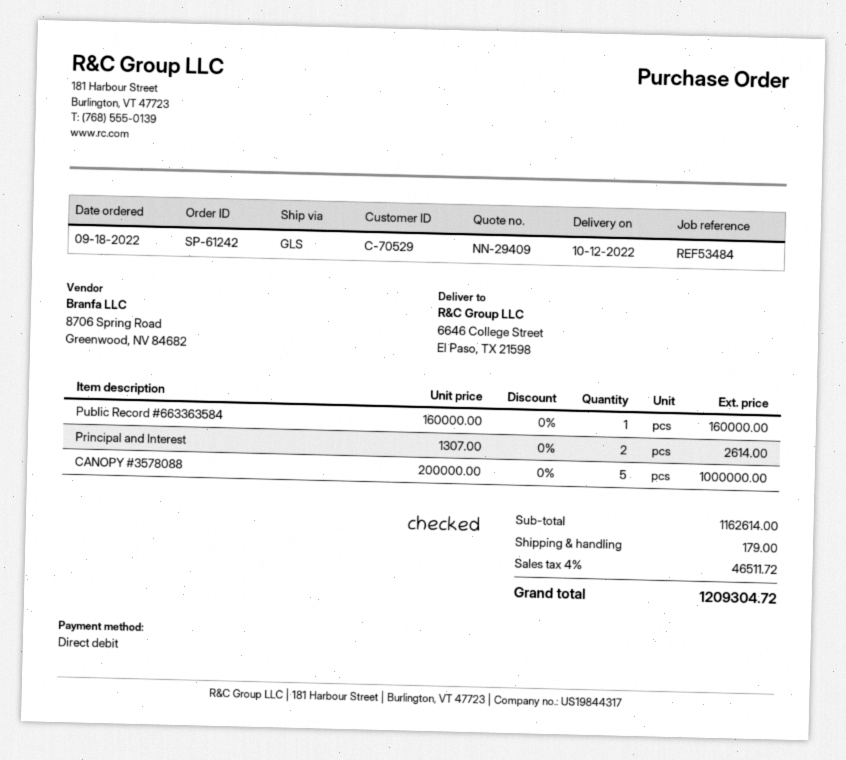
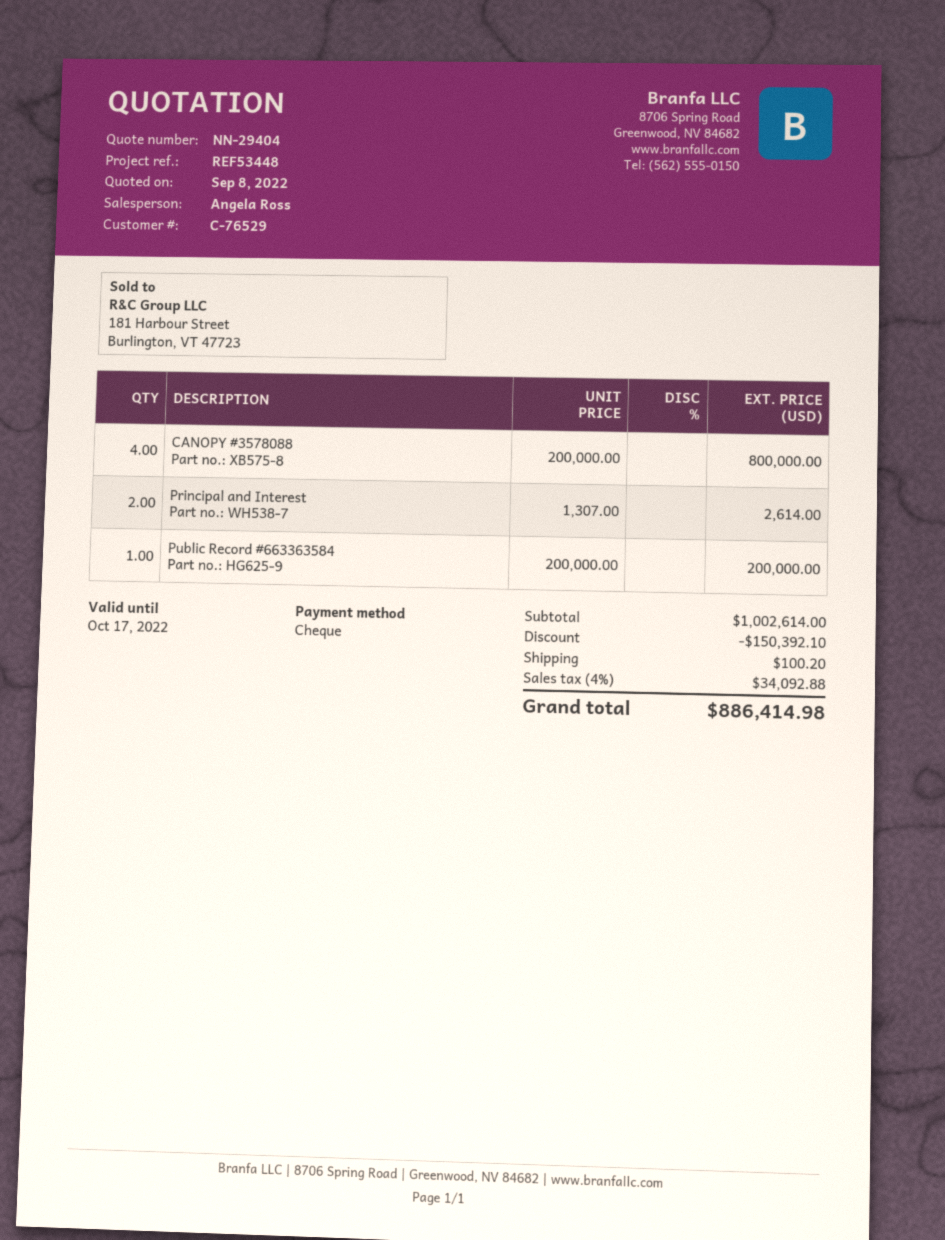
quote number: NN-29409 -> NN-29404
customer number: C-70529 -> C-76529
reference: REF53484 -> REF53448
payment method: direct debit -> cheque
Public Record #663363584: 1 x 160000.00 = 160000.00 -> 1 x 200000.00 = 200000.00
CANOPY #3578088: 5 x 200000.00 = 1000000.00 -> 4 x 200000.00 = 800000.00
subtotal: 1162614.00 -> 1002614.00
discount: none -> 150392.10
shipping: 179.00 -> 100.20
tax: 4% = 46511.72 -> 4% = 34092.88
total: 1209304.72 -> 886414.98

